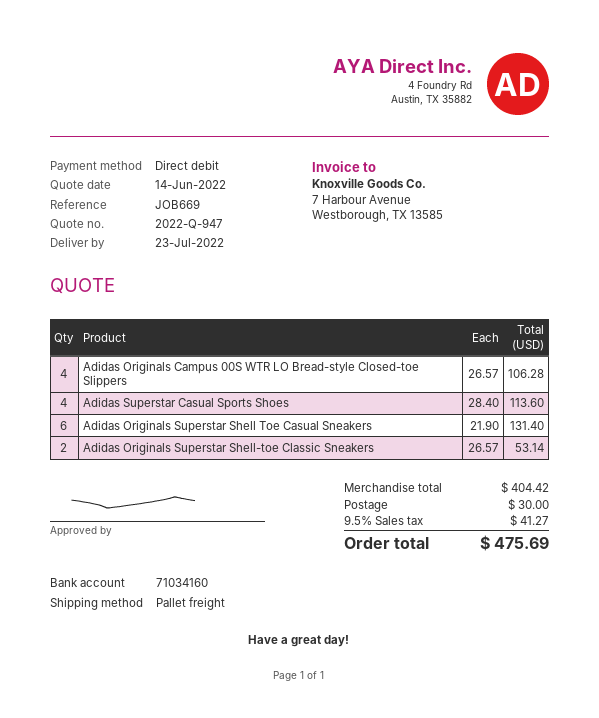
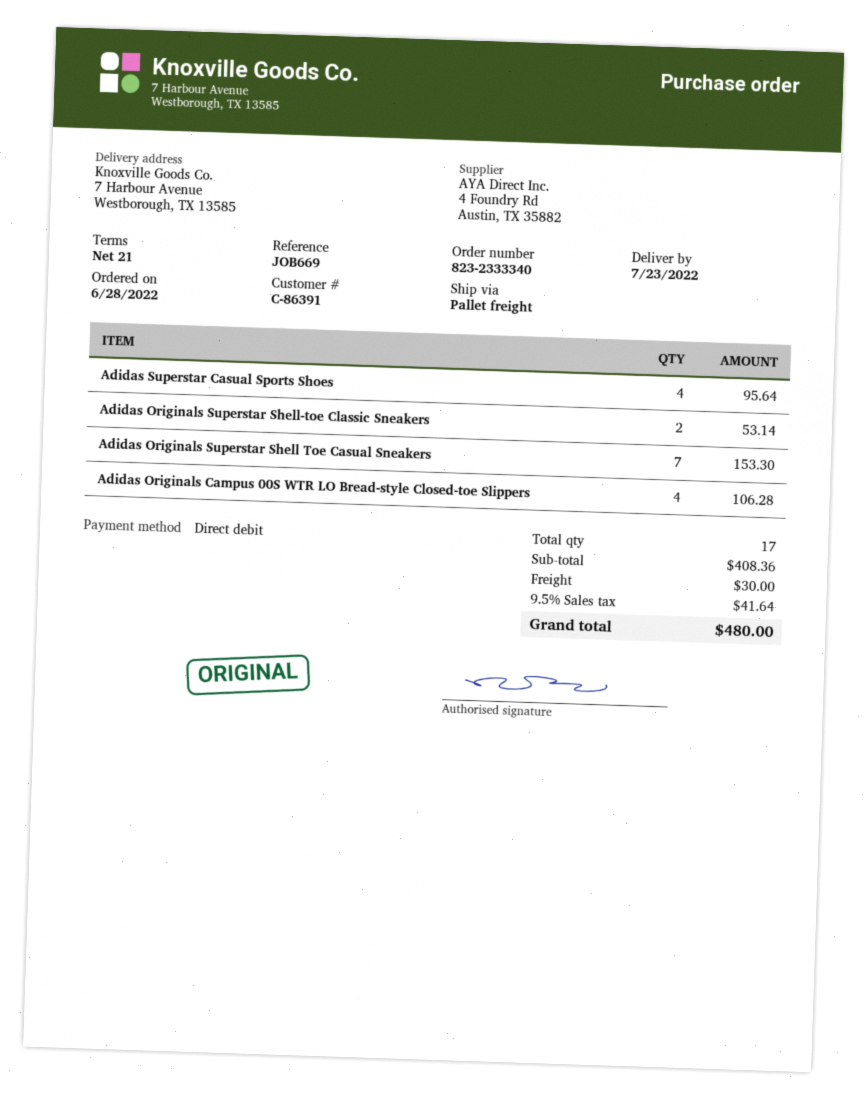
Adidas Superstar Casual Sports Shoes: 4 for 113.60 -> 4 for 95.64
Adidas Originals Superstar Shell Toe Casual Sneakers: 6 for 131.40 -> 7 for 153.30
subtotal: 404.42 -> 408.36
tax: 9.5% = 41.27 -> 9.5% = 41.64
total: 475.69 -> 480.00

